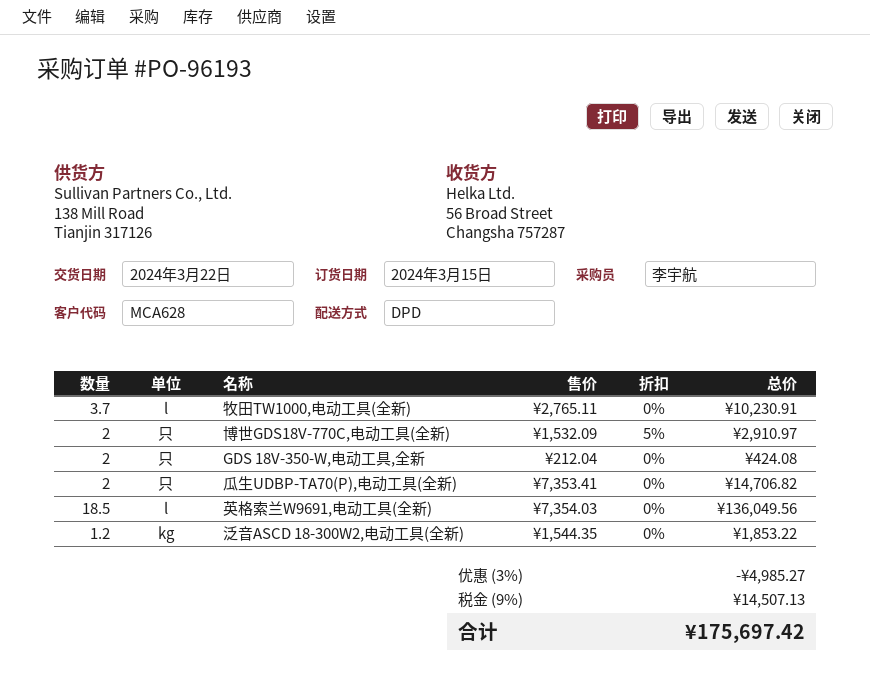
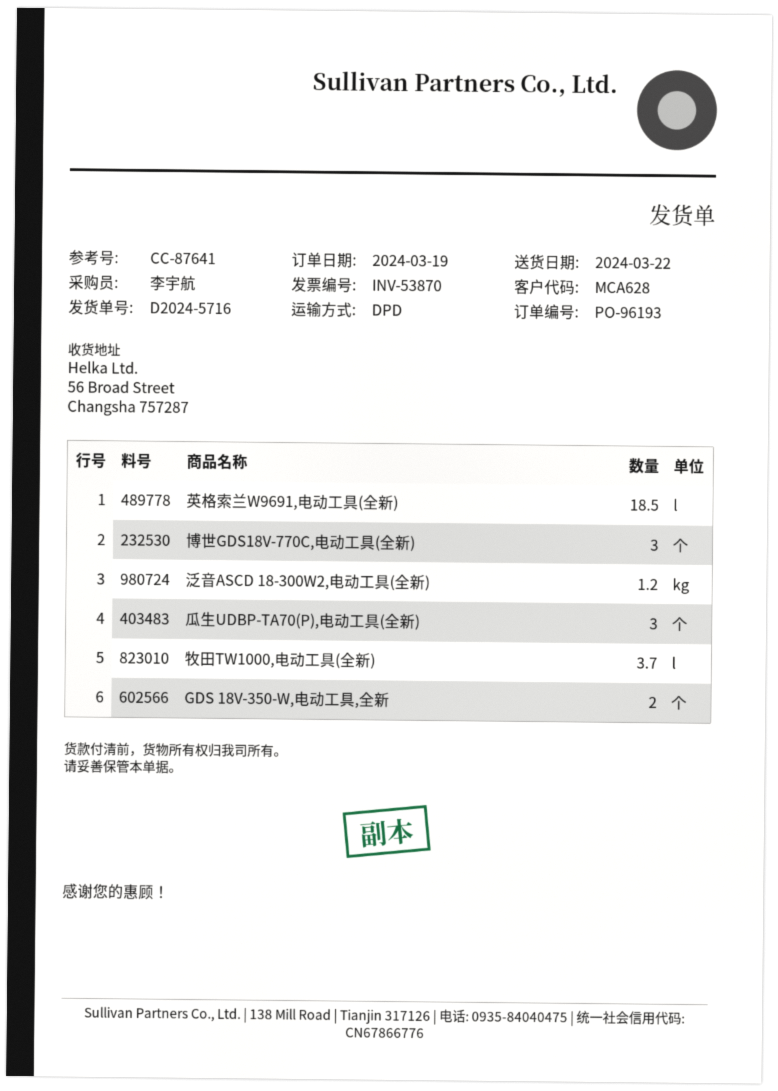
order date: 2024-03-15 -> 2024-03-19
博世GDS18V-770C,电动工具(全新): 2 -> 3
瓜生UDBP-TA70(P),电动工具(全新): 2 -> 3

